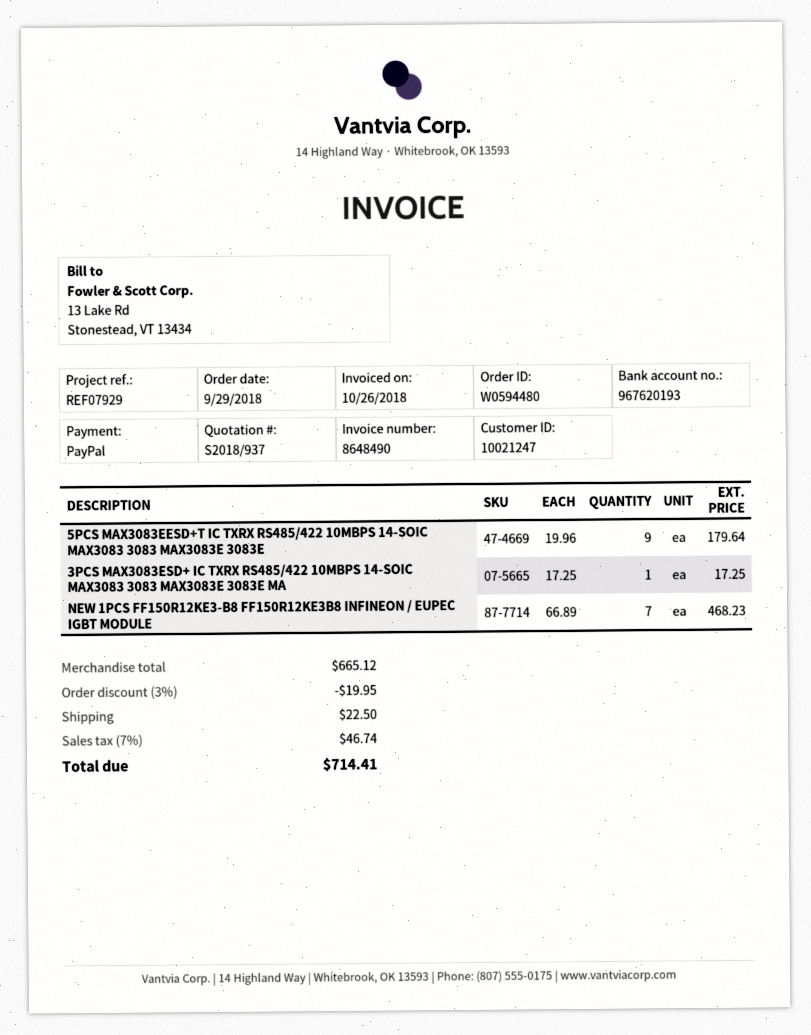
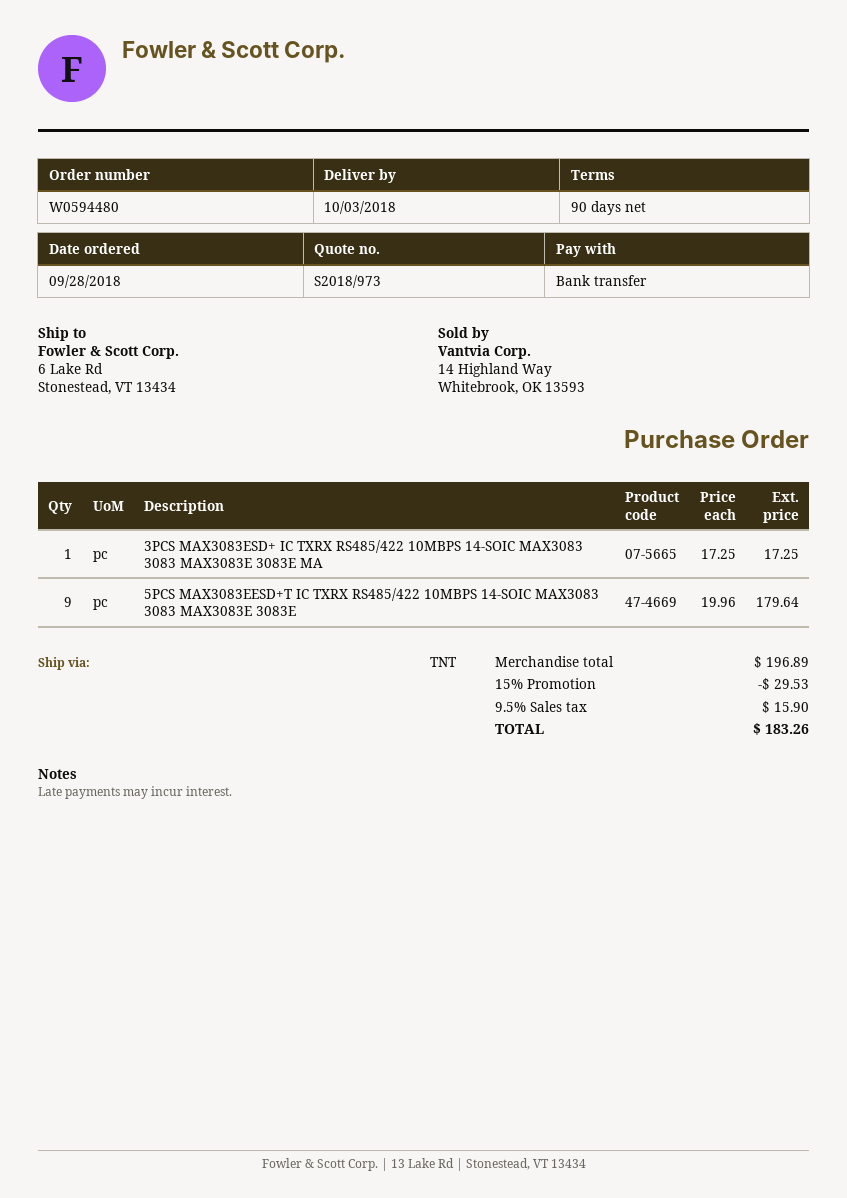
quote number: S2018/937 -> S2018/973
order date: 2018-09-29 -> 2018-09-28
payment method: PayPal -> bank transfer
NEW 1PCS FF150R12KE3-B8 FF150R12KE3B8 INFINEON / EUPEC IGBT MODULE: 7 x 66.89 = 468.23 -> none
subtotal: 665.12 -> 196.89
discount: 3% = 19.95 -> 15% = 29.53
shipping: 22.50 -> none
tax: 7% = 46.74 -> 9.5% = 15.90
total: 714.41 -> 183.26

